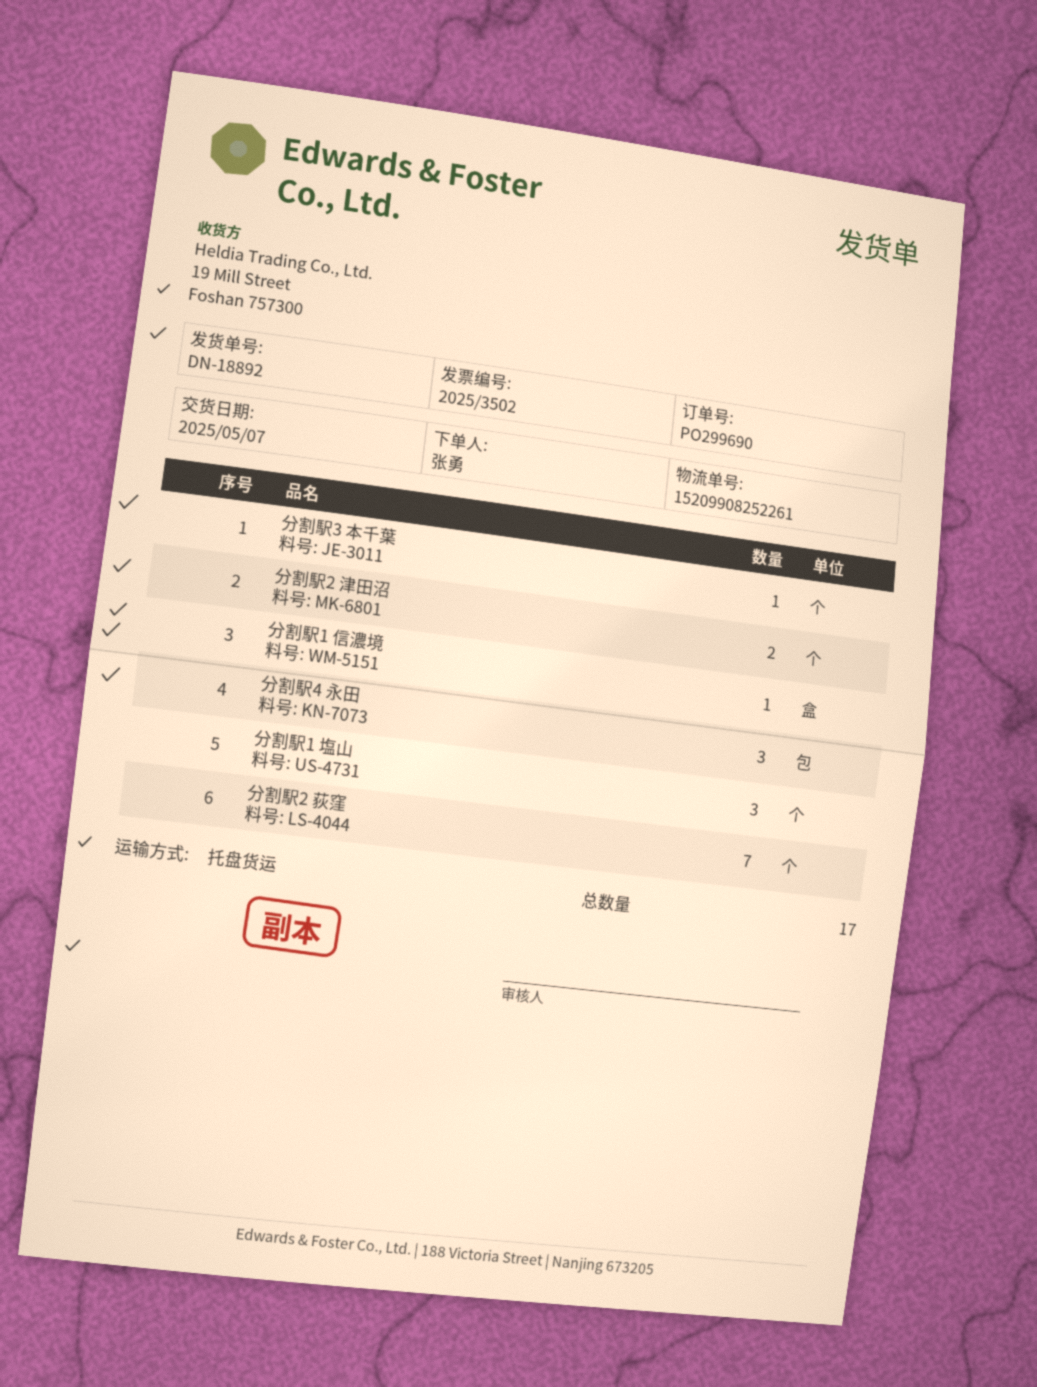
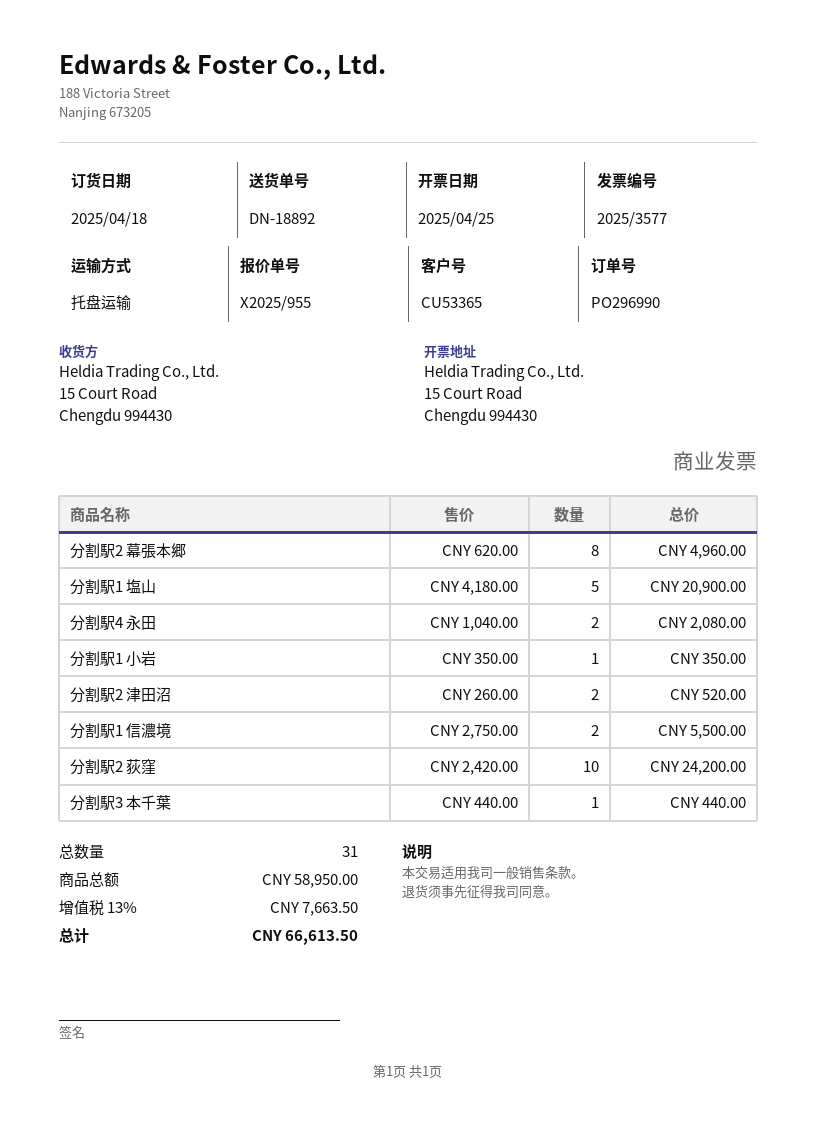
order number: PO299690 -> PO296990
invoice number: 2025/3502 -> 2025/3577
ship to: 19 Mill Street, Foshan 757300 -> 15 Court Road, Chengdu 994430
分割駅1 信濃境: 1 -> 2
分割駅4 永田: 3 -> 2
分割駅1 塩山: 3 -> 5
分割駅2 荻窪: 7 -> 10
分割駅2 幕張本郷: none -> 8
分割駅1 小岩: none -> 1
total quantity: 17 -> 31

